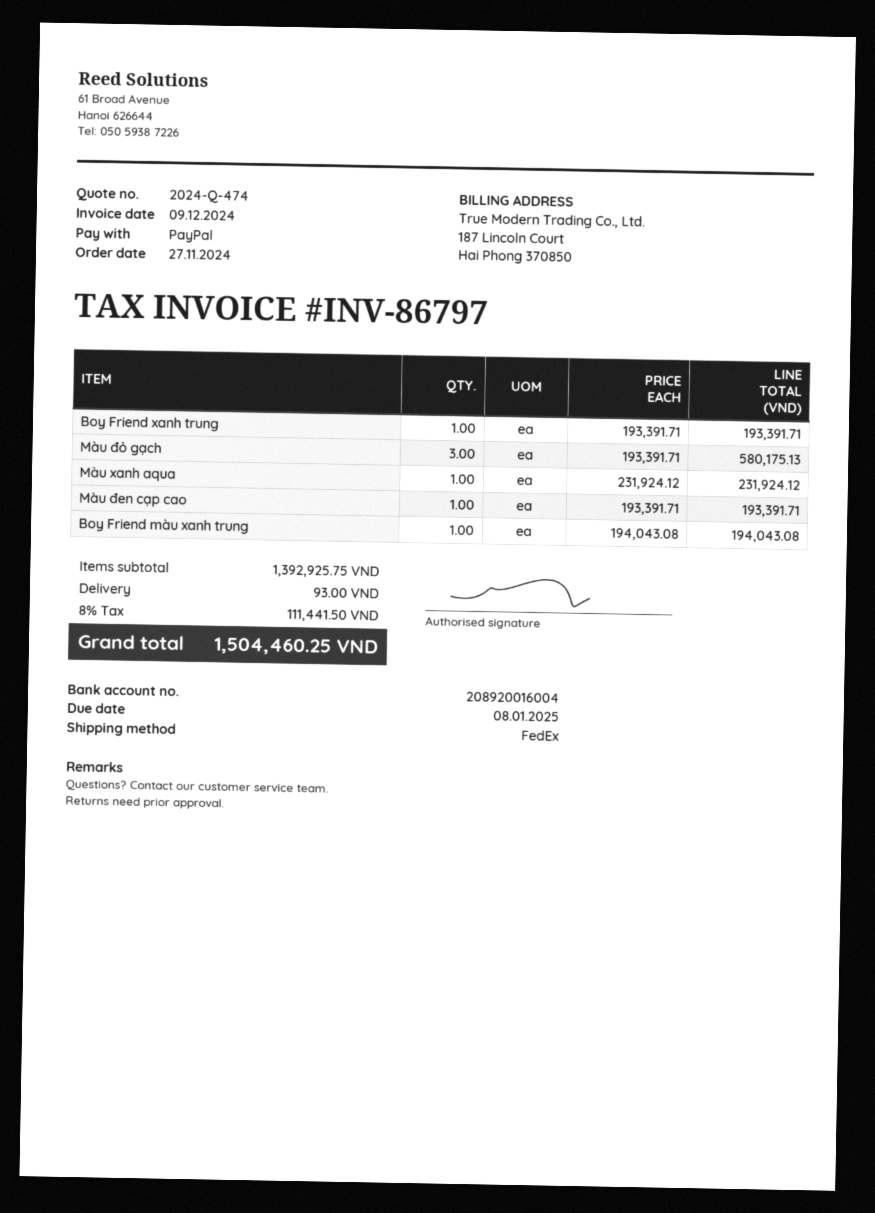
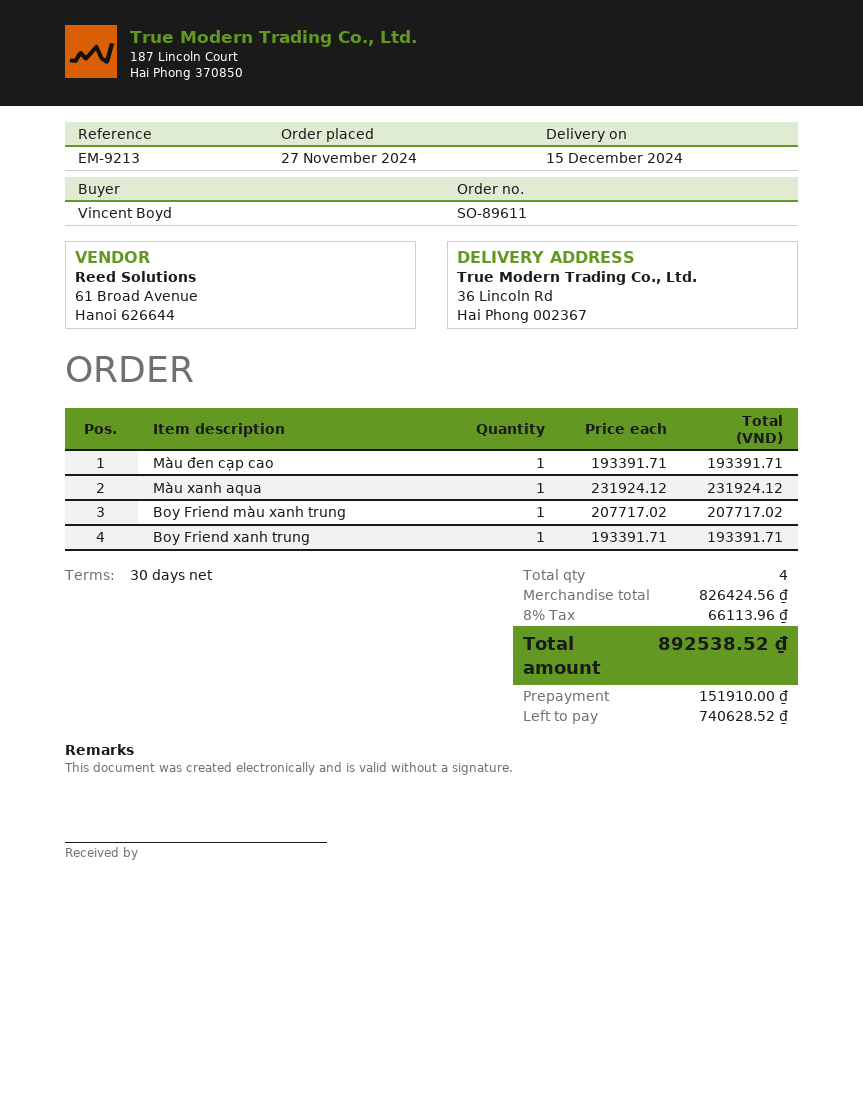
Màu đỏ gạch: 3 x 193391.71 = 580175.13 -> none
Boy Friend màu xanh trung: 1 x 194043.08 = 194043.08 -> 1 x 207717.02 = 207717.02
subtotal: 1392925.75 -> 826424.56
shipping: 93.00 -> none
tax: 8% = 111441.50 -> 8% = 66113.96
total: 1504460.25 -> 892538.52

